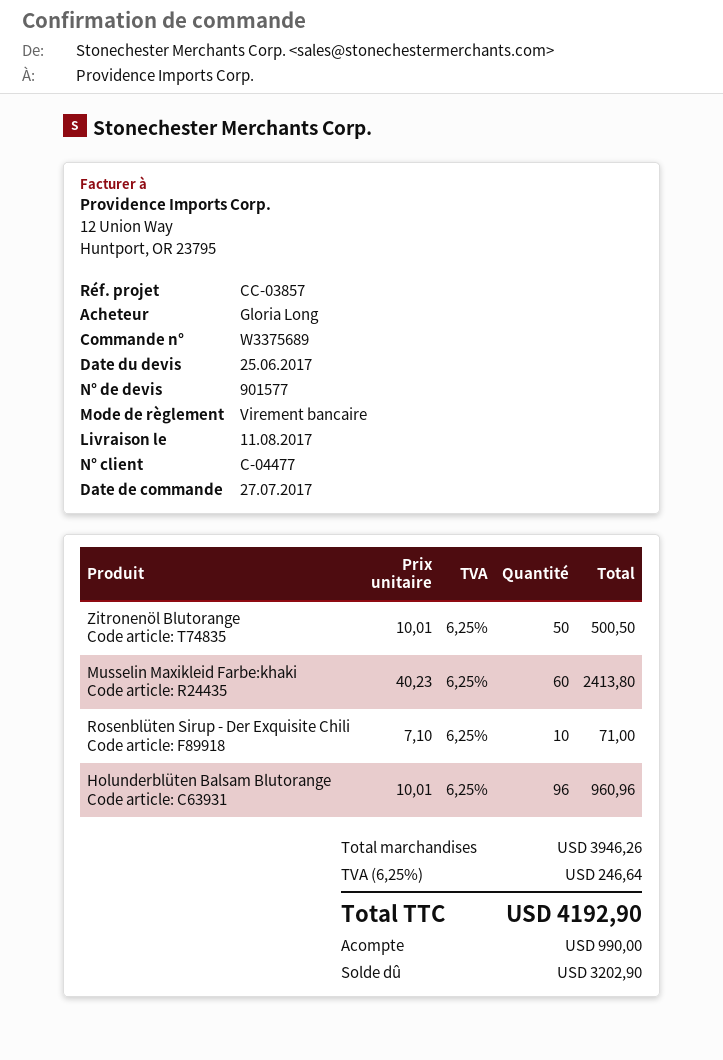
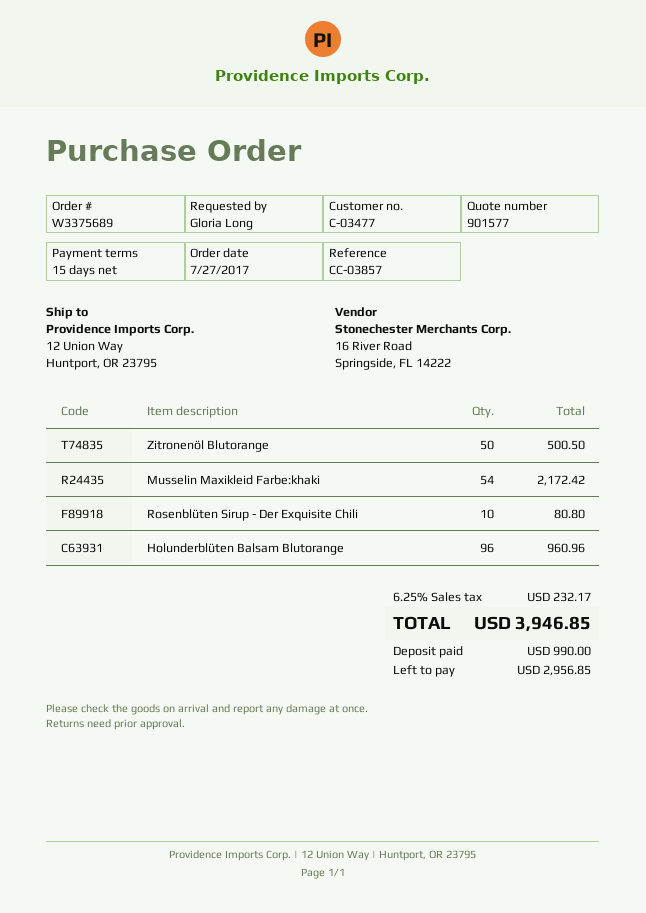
customer number: C-04477 -> C-03477
Musselin Maxikleid Farbe:khaki: 60 for 2413.80 -> 54 for 2172.42
Rosenblüten Sirup - Der Exquisite Chili: 10 for 71.00 -> 10 for 80.80
tax: 6.25% = 246.64 -> 6.25% = 232.17
total: 4192.90 -> 3946.85
balance: 3202.90 -> 2956.85

